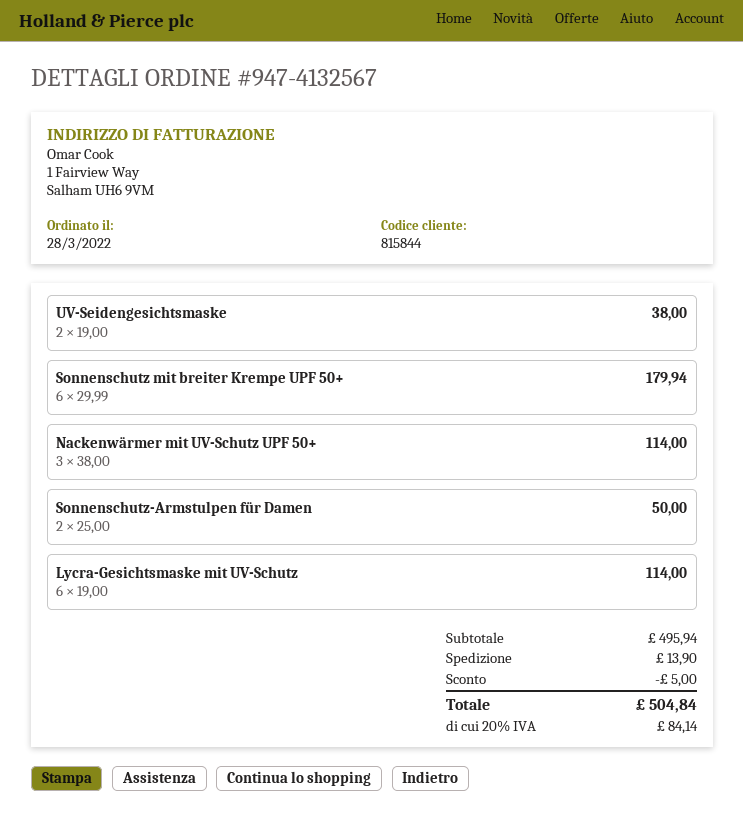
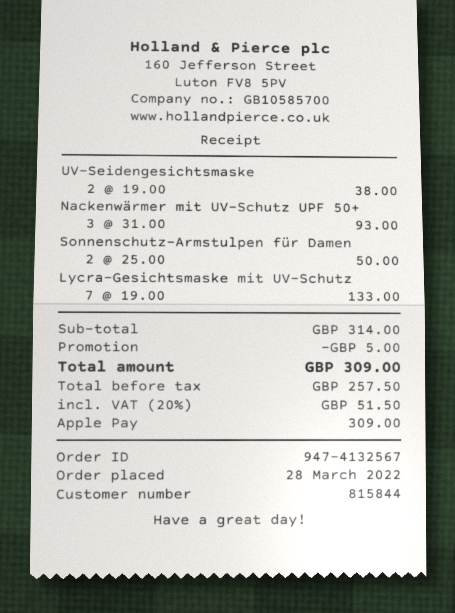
Sonnenschutz mit breiter Krempe UPF 50+: 6 x 29.99 = 179.94 -> none
Nackenwärmer mit UV-Schutz UPF 50+: 3 x 38.00 = 114.00 -> 3 x 31.00 = 93.00
Lycra-Gesichtsmaske mit UV-Schutz: 6 x 19.00 = 114.00 -> 7 x 19.00 = 133.00
subtotal: 495.94 -> 314.00
shipping: 13.90 -> none
tax: 20% = 84.14 -> 20% = 51.50
total: 504.84 -> 309.00

